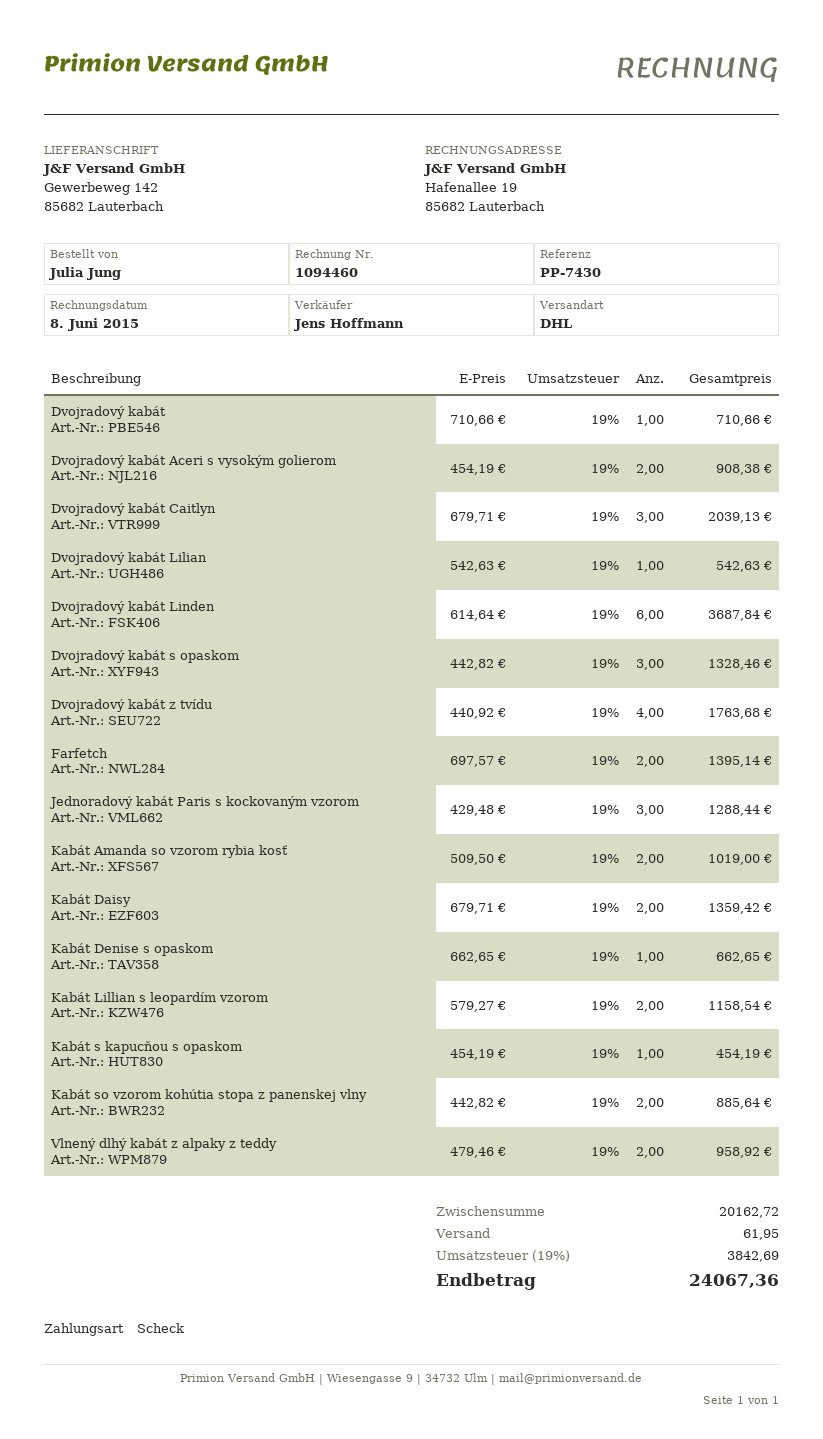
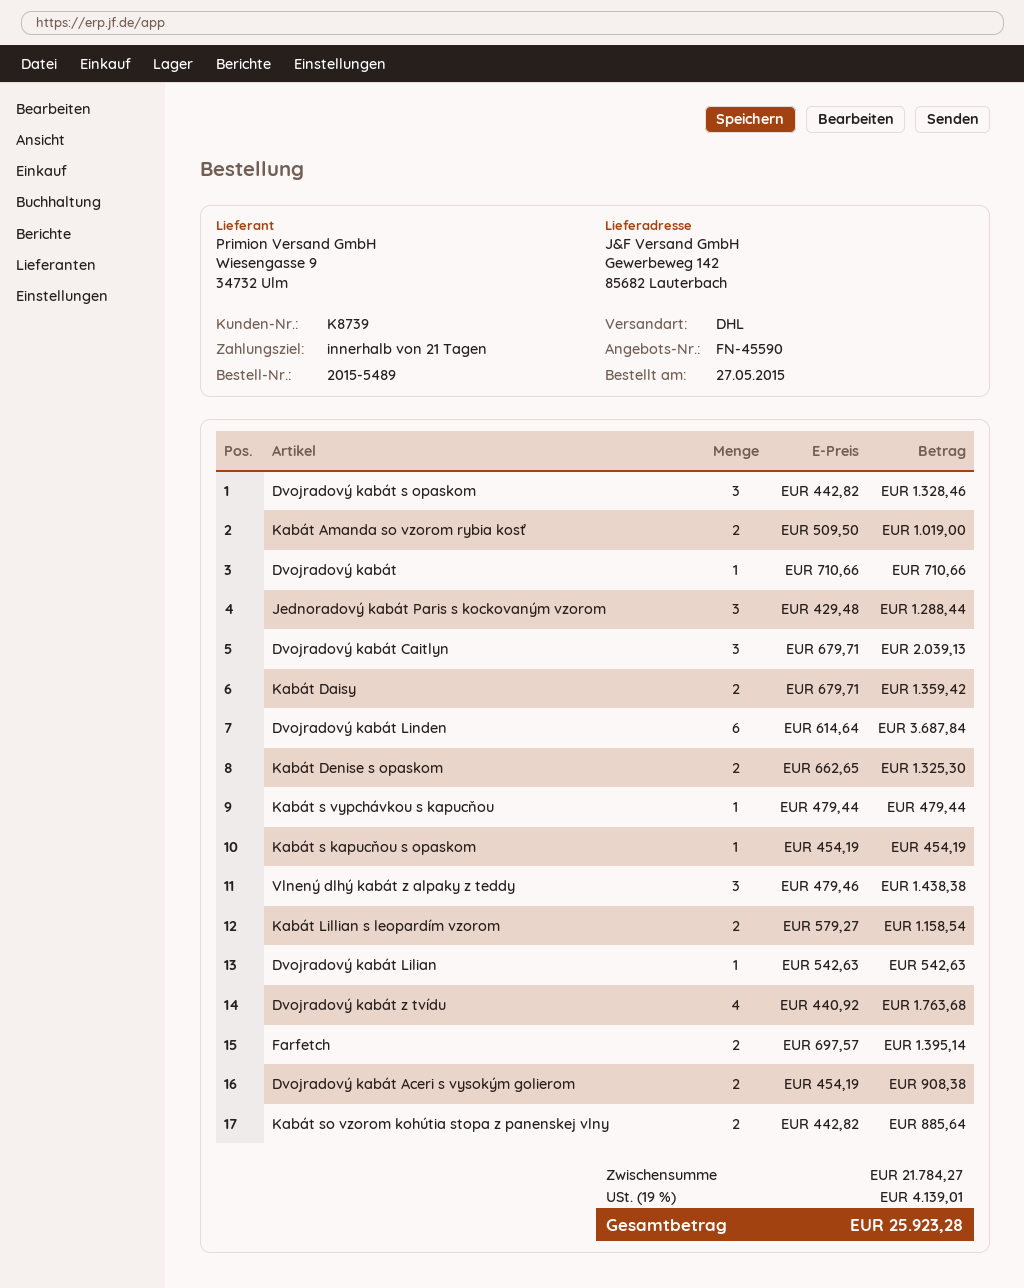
Kabát Denise s opaskom: 1 x 662.65 = 662.65 -> 2 x 662.65 = 1325.30
Vlnený dlhý kabát z alpaky z teddy: 2 x 479.46 = 958.92 -> 3 x 479.46 = 1438.38
Kabát s vypchávkou s kapucňou: none -> 1 x 479.44 = 479.44
subtotal: 20162.72 -> 21784.27
shipping: 61.95 -> none
tax: 19% = 3842.69 -> 19% = 4139.01
total: 24067.36 -> 25923.28

